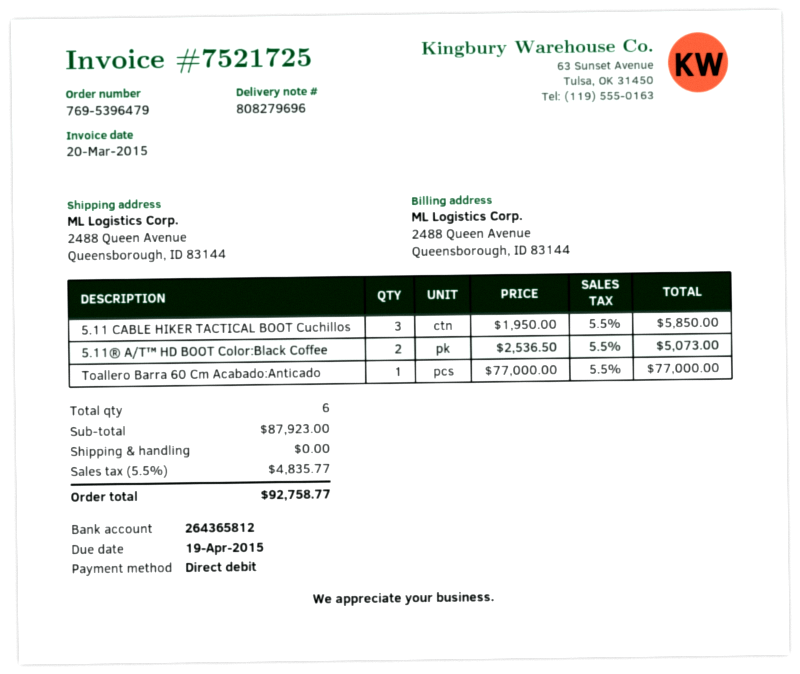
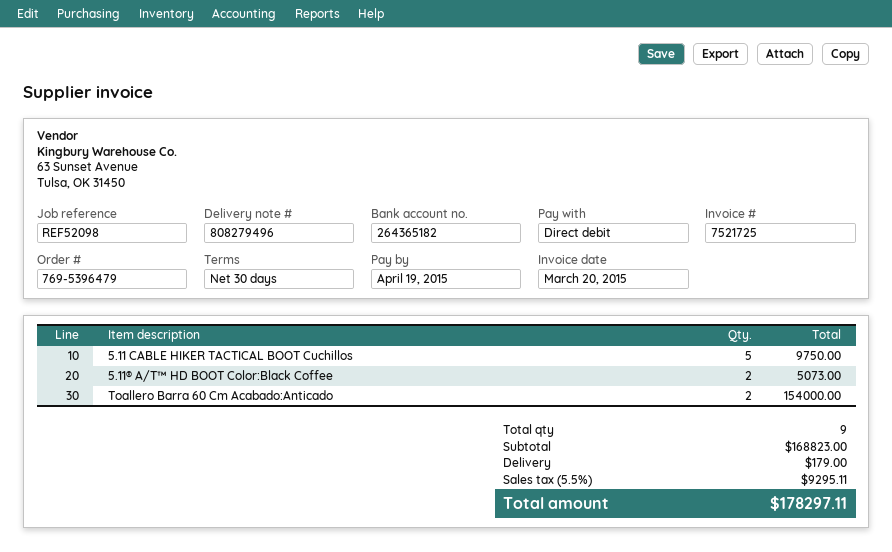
delivery note number: 808279696 -> 808279496
bank account: 264365812 -> 264365182
5.11 CABLE HIKER TACTICAL BOOT Cuchillos: 3 for 5850.00 -> 5 for 9750.00
Toallero Barra 60 Cm Acabado:Anticado: 1 for 77000.00 -> 2 for 154000.00
total quantity: 6 -> 9
subtotal: 87923.00 -> 168823.00
shipping: 0.00 -> 179.00
tax: 5.5% = 4835.77 -> 5.5% = 9295.11
total: 92758.77 -> 178297.11

